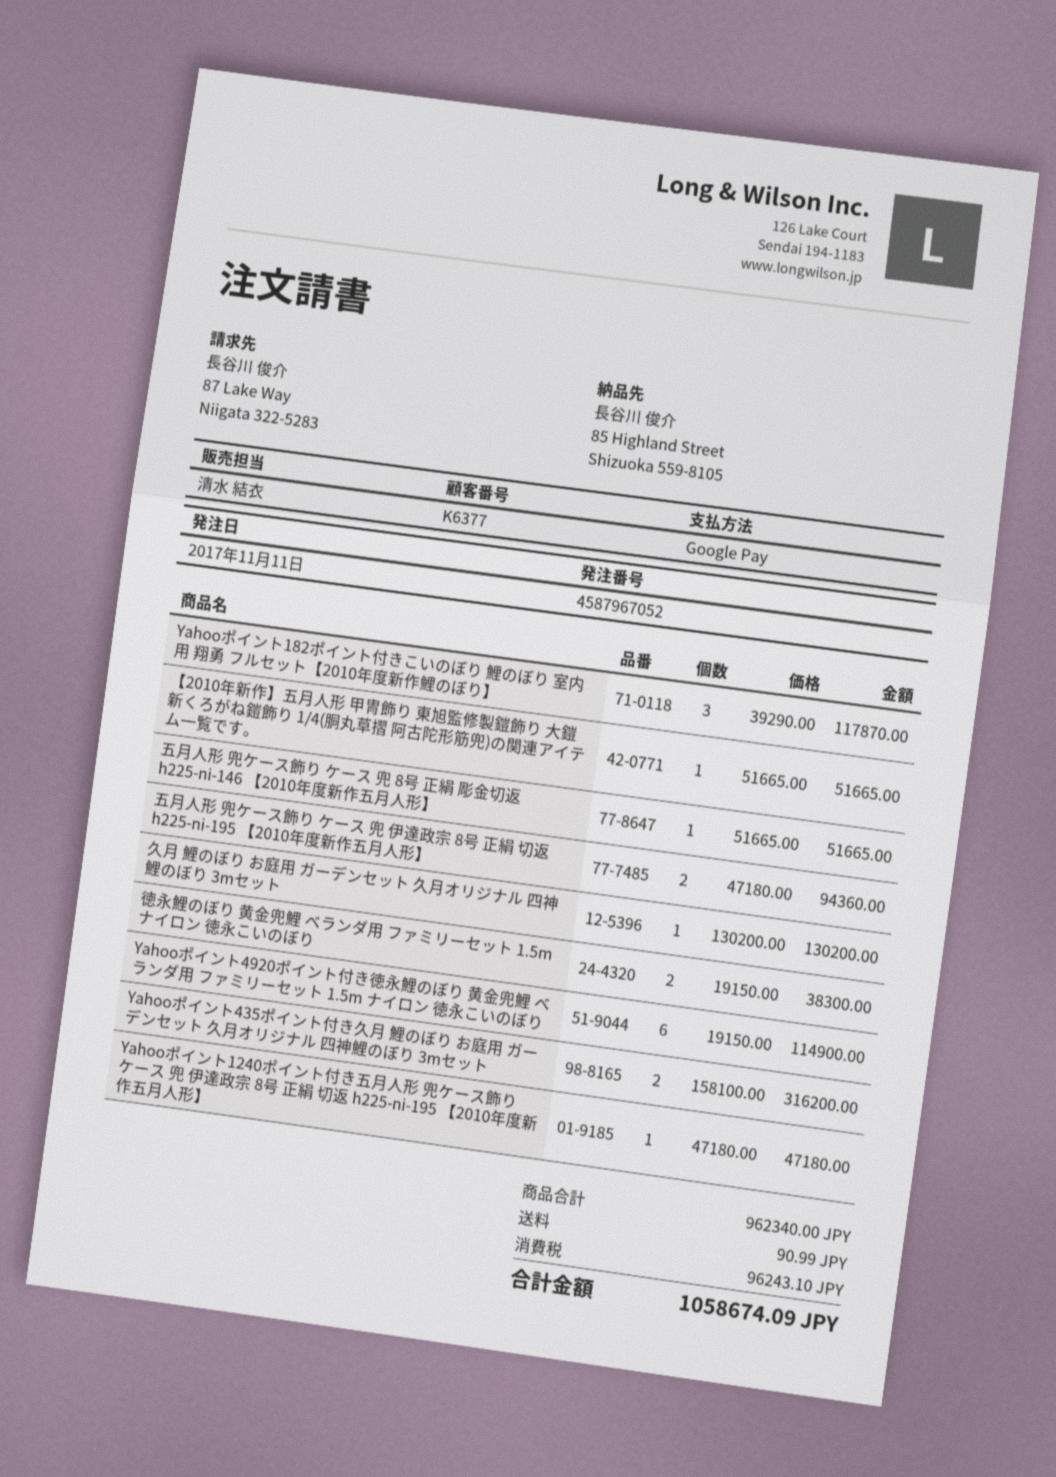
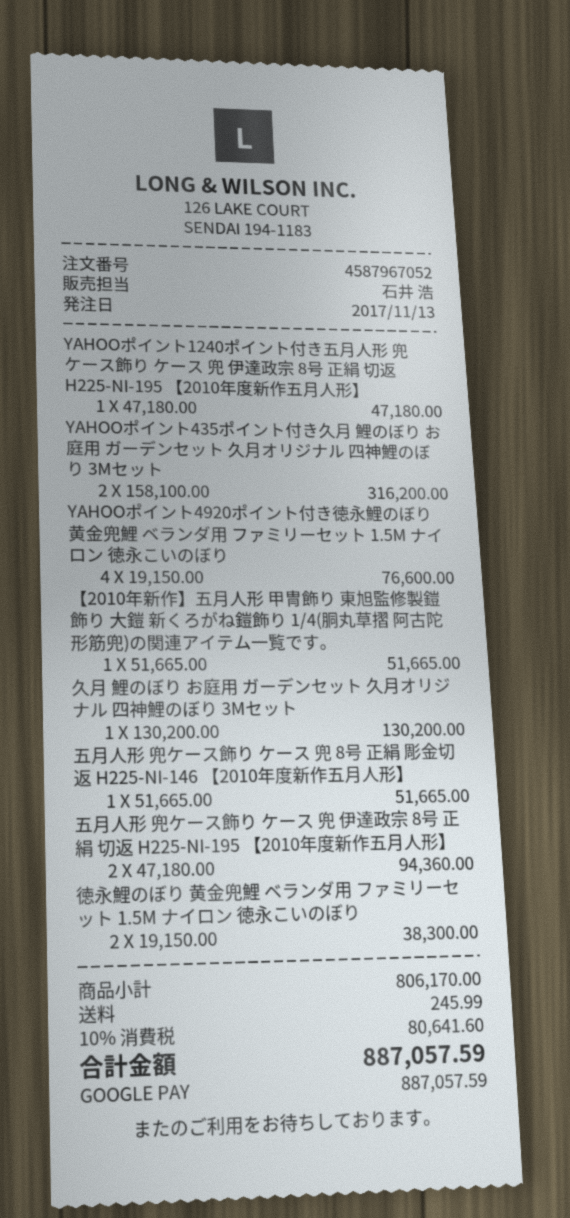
order date: 2017-11-11 -> 2017-11-13
sales rep: 清水 結衣 -> 石井 浩
Yahooポイント182ポイント付きこいのぼり 鯉のぼり 室内用 翔勇 フルセット【2010年度新作鯉のぼり】: 3 x 39290.00 = 117870.00 -> none
Yahooポイント4920ポイント付き徳永鯉のぼり 黄金兜鯉 ベランダ用 ファミリーセット 1.5m ナイロン 徳永こいのぼり: 6 x 19150.00 = 114900.00 -> 4 x 19150.00 = 76600.00
subtotal: 962340.00 -> 806170.00
shipping: 90.99 -> 245.99
tax: 96243.10 -> 80641.60
total: 1058674.09 -> 887057.59

